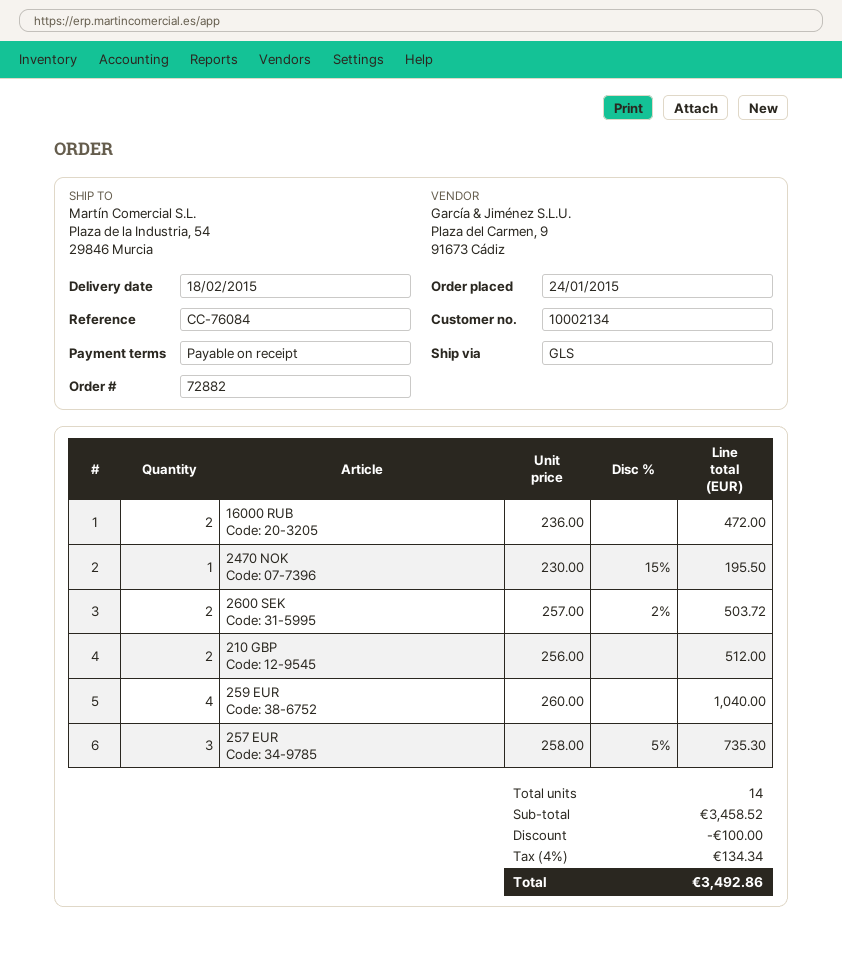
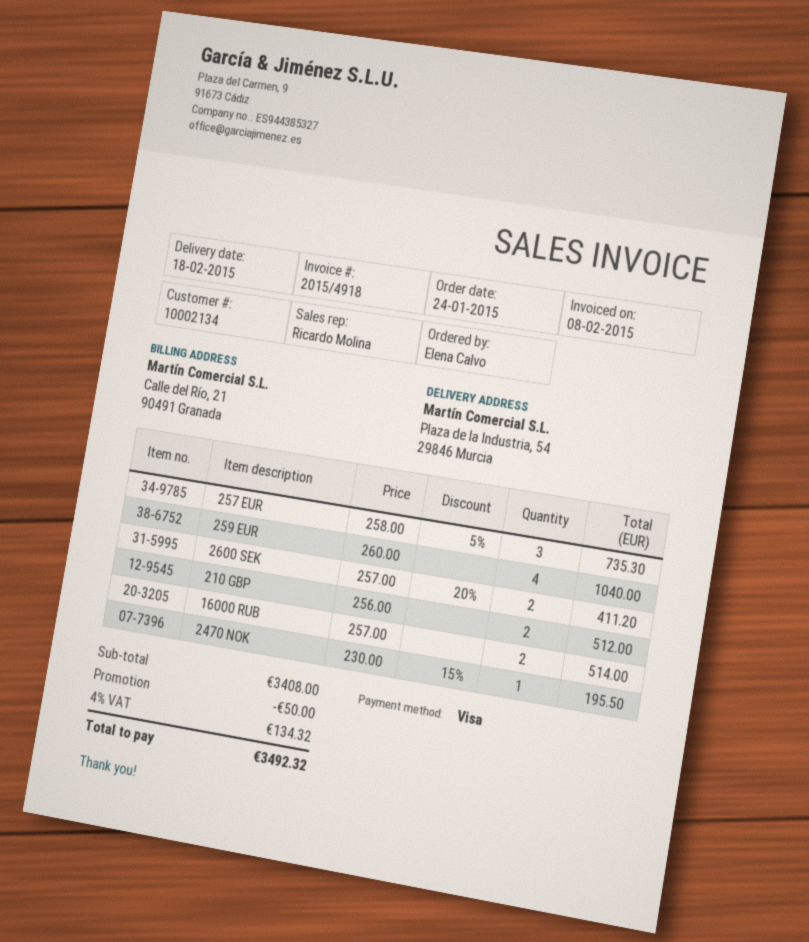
16000 RUB: 2 x 236.00 = 472.00 -> 2 x 257.00 = 514.00
2600 SEK: 2 x 257.00 - 2% = 503.72 -> 2 x 257.00 - 20% = 411.20
subtotal: 3458.52 -> 3408.00
discount: 100.00 -> 50.00
tax: 4% = 134.34 -> 4% = 134.32
total: 3492.86 -> 3492.32

